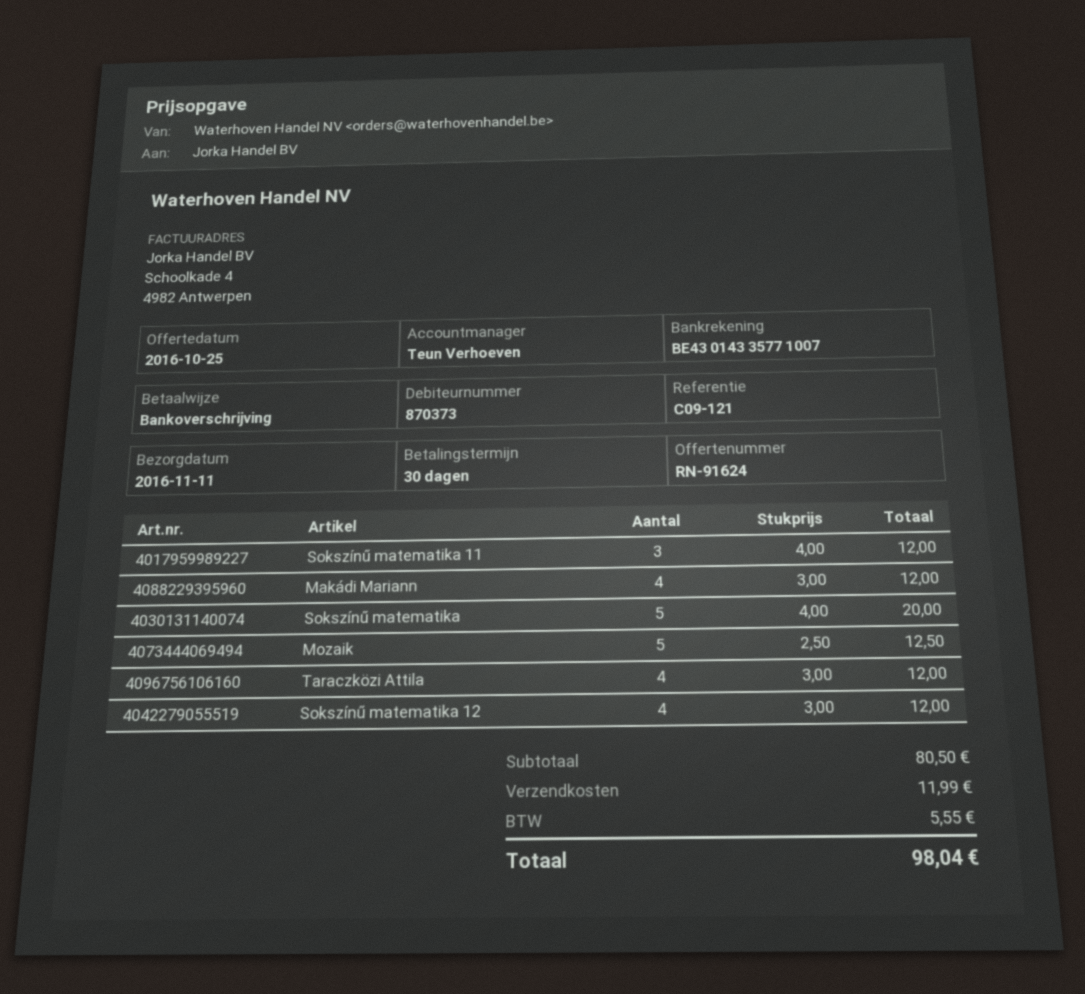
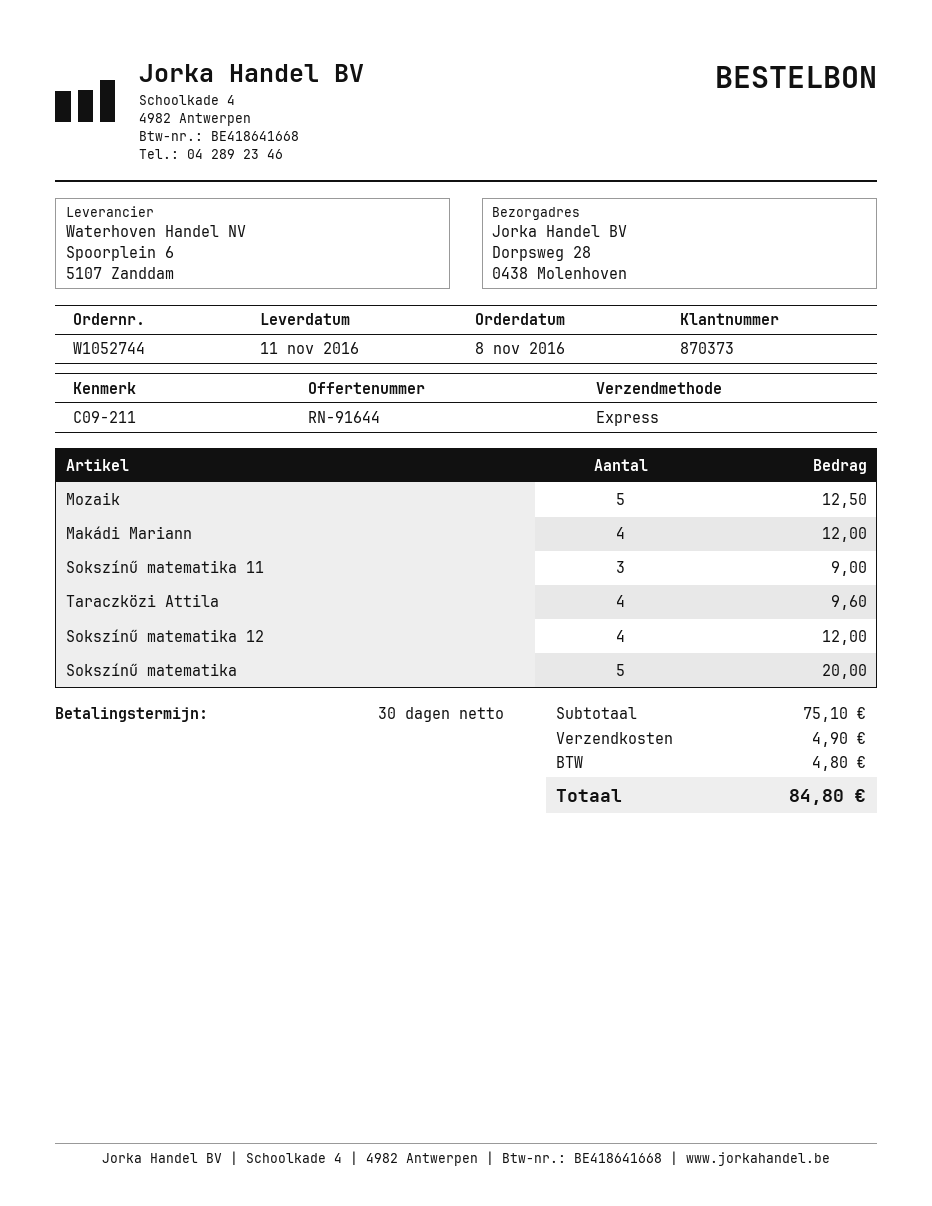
quote number: RN-91624 -> RN-91644
reference: C09-121 -> C09-211
Sokszínű matematika 11: 3 for 12.00 -> 3 for 9.00
Taraczközi Attila: 4 for 12.00 -> 4 for 9.60
subtotal: 80.50 -> 75.10
shipping: 11.99 -> 4.90
tax: 5.55 -> 4.80
total: 98.04 -> 84.80

